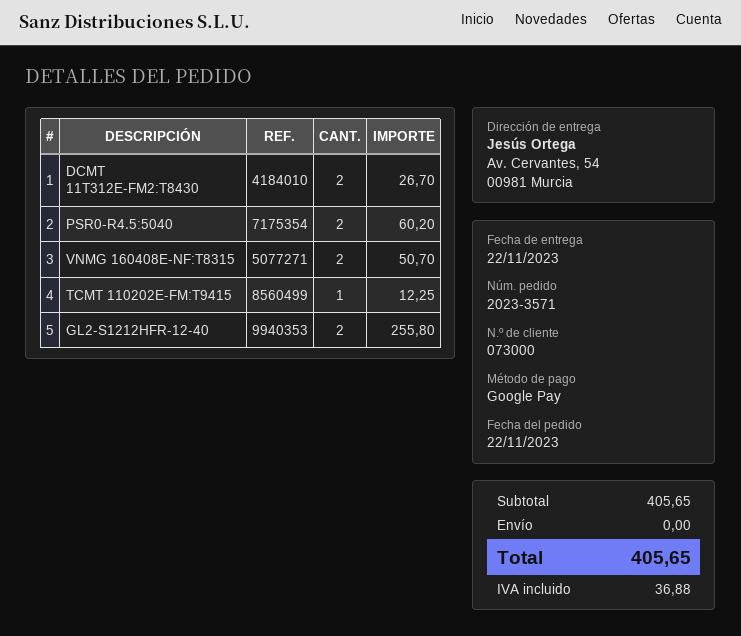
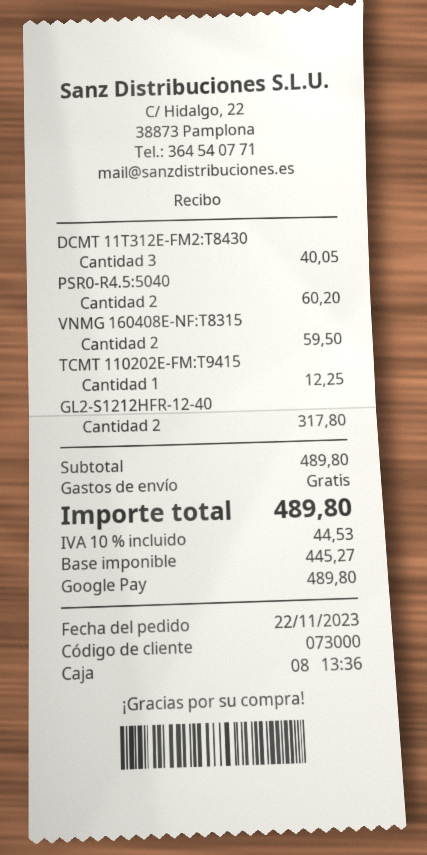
DCMT 11T312E-FM2:T8430: 2 for 26.70 -> 3 for 40.05
VNMG 160408E-NF:T8315: 2 for 50.70 -> 2 for 59.50
GL2-S1212HFR-12-40: 2 for 255.80 -> 2 for 317.80
subtotal: 405.65 -> 489.80
tax: 36.88 -> 44.53
total: 405.65 -> 489.80

